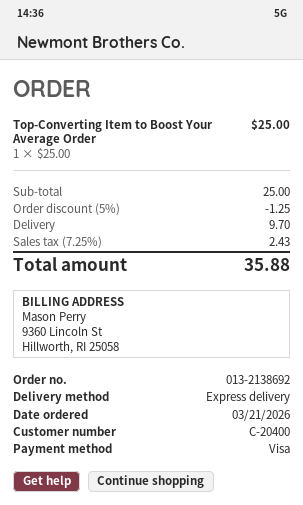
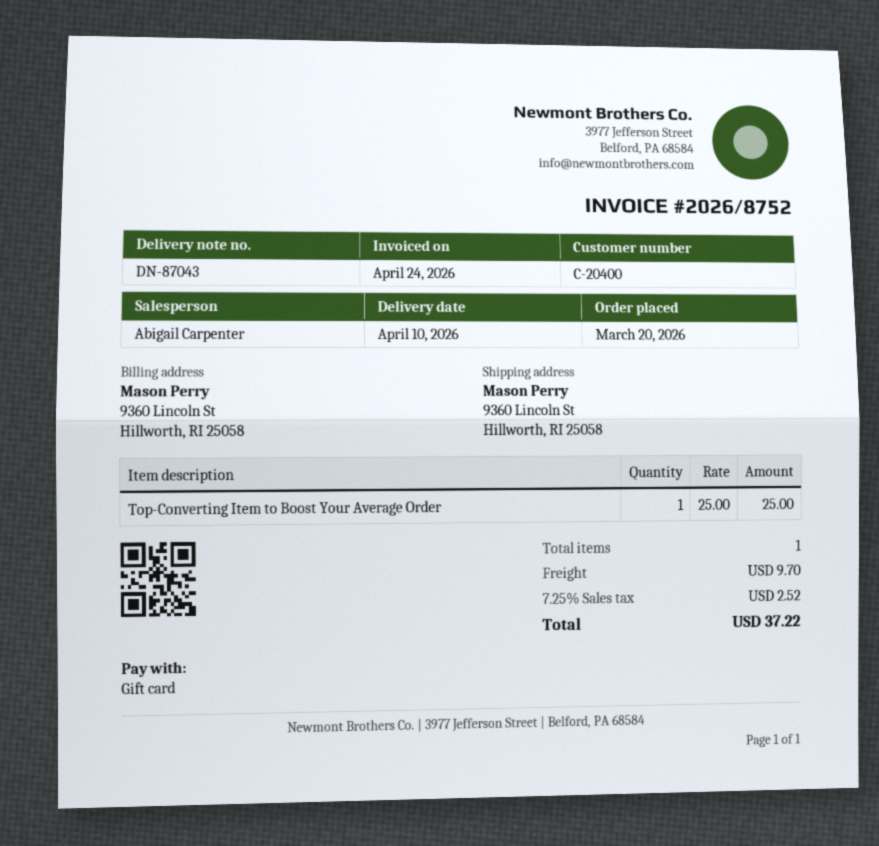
order date: 2026-03-21 -> 2026-03-20
payment method: Visa -> gift card
discount: 5% = 1.25 -> none
tax: 7.25% = 2.43 -> 7.25% = 2.52
total: 35.88 -> 37.22

